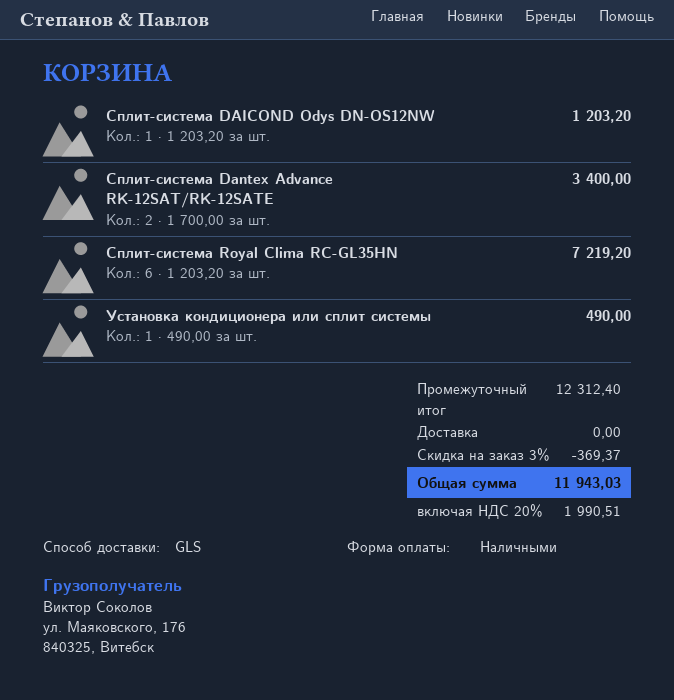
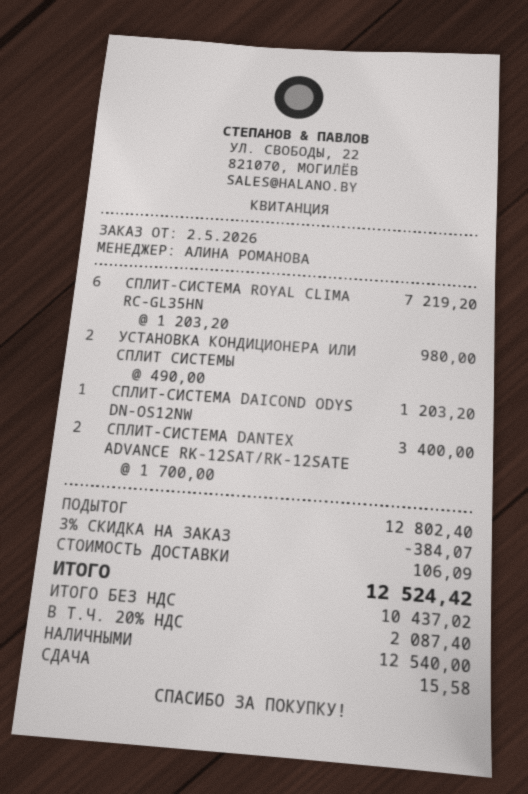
Установка кондиционера или сплит системы: 1 x 490.00 = 490.00 -> 2 x 490.00 = 980.00
subtotal: 12312.40 -> 12802.40
discount: 3% = 369.37 -> 3% = 384.07
shipping: 0.00 -> 106.09
tax: 20% = 1990.51 -> 20% = 2087.40
total: 11943.03 -> 12524.42

